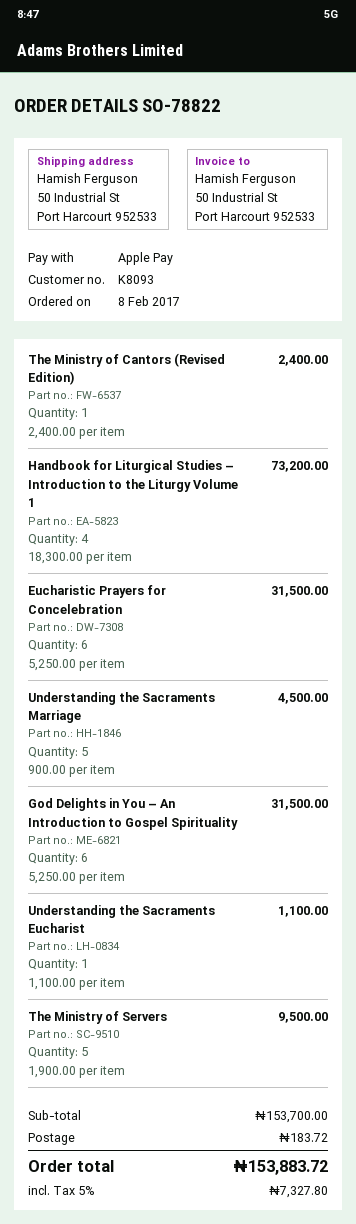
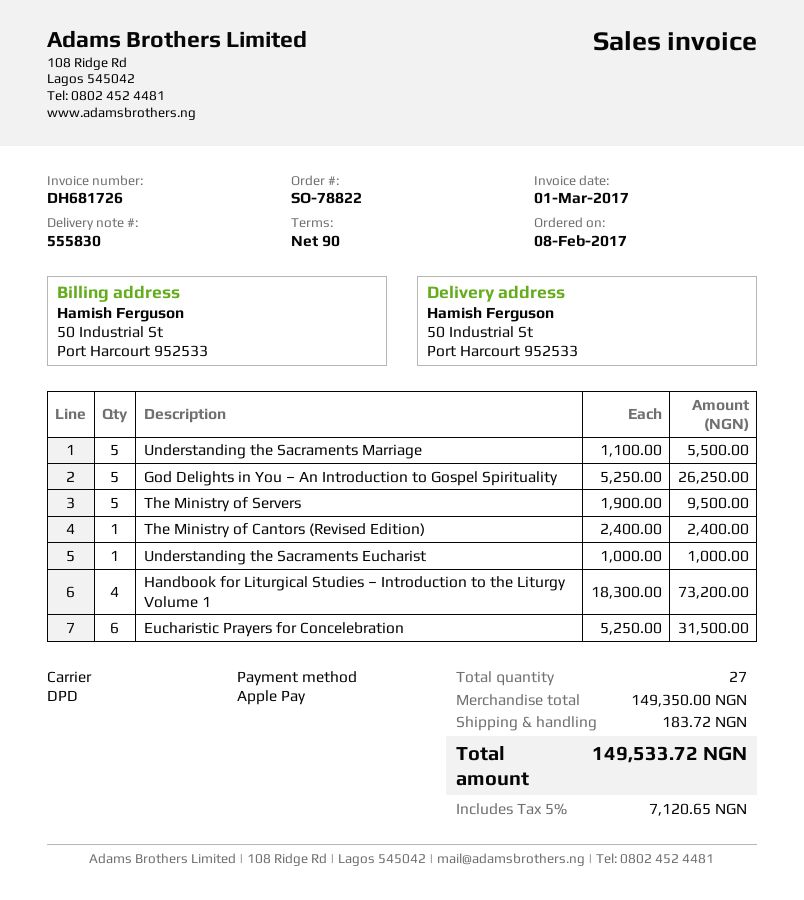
Understanding the Sacraments Marriage: 5 x 900.00 = 4500.00 -> 5 x 1100.00 = 5500.00
God Delights in You – An Introduction to Gospel Spirituality: 6 x 5250.00 = 31500.00 -> 5 x 5250.00 = 26250.00
Understanding the Sacraments Eucharist: 1 x 1100.00 = 1100.00 -> 1 x 1000.00 = 1000.00
subtotal: 153700.00 -> 149350.00
tax: 5% = 7327.80 -> 5% = 7120.65
total: 153883.72 -> 149533.72

